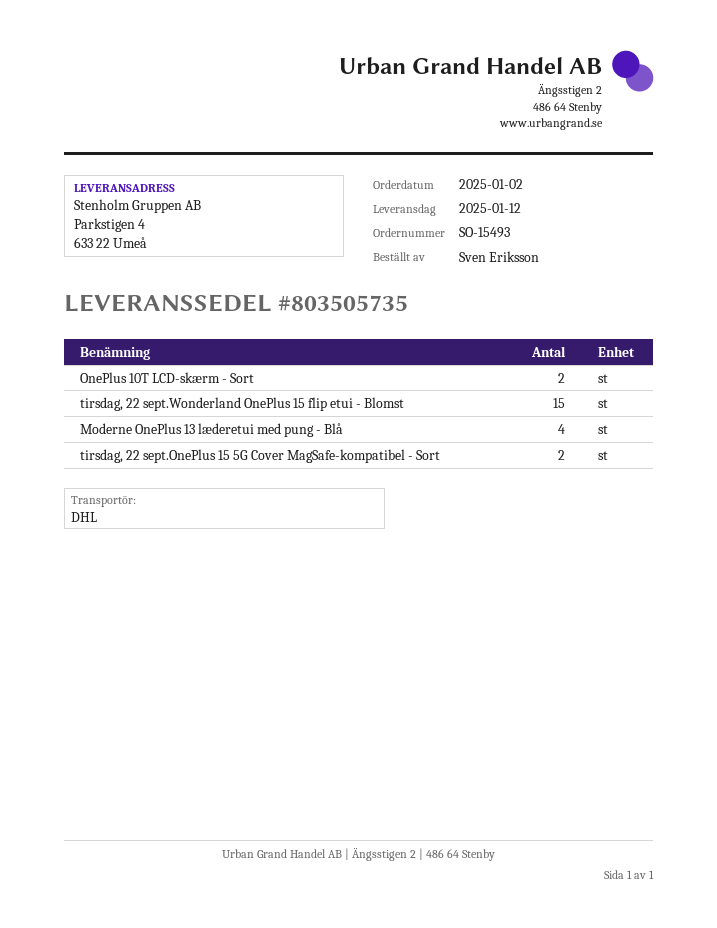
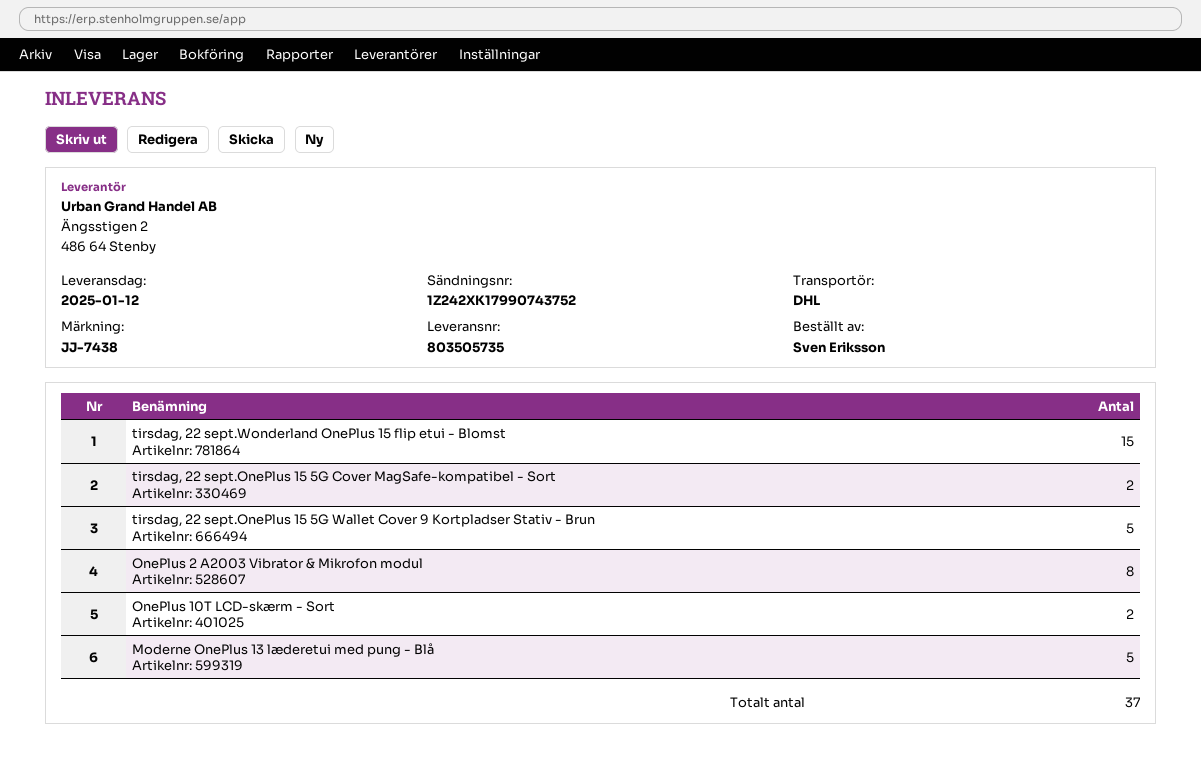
Moderne OnePlus 13 læderetui med pung - Blå: 4 -> 5
tirsdag, 22 sept.OnePlus 15 5G Wallet Cover 9 Kortpladser Stativ - Brun: none -> 5
OnePlus 2 A2003 Vibrator & Mikrofon modul: none -> 8

